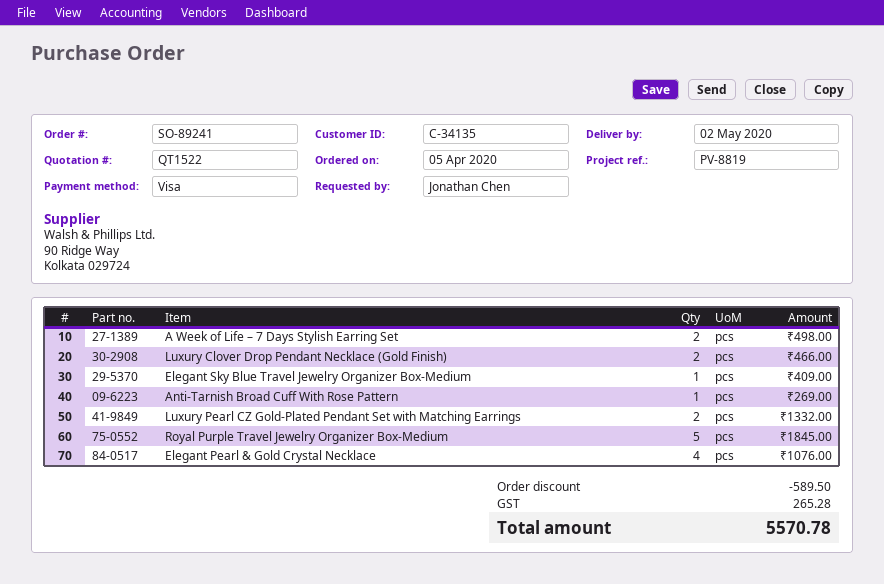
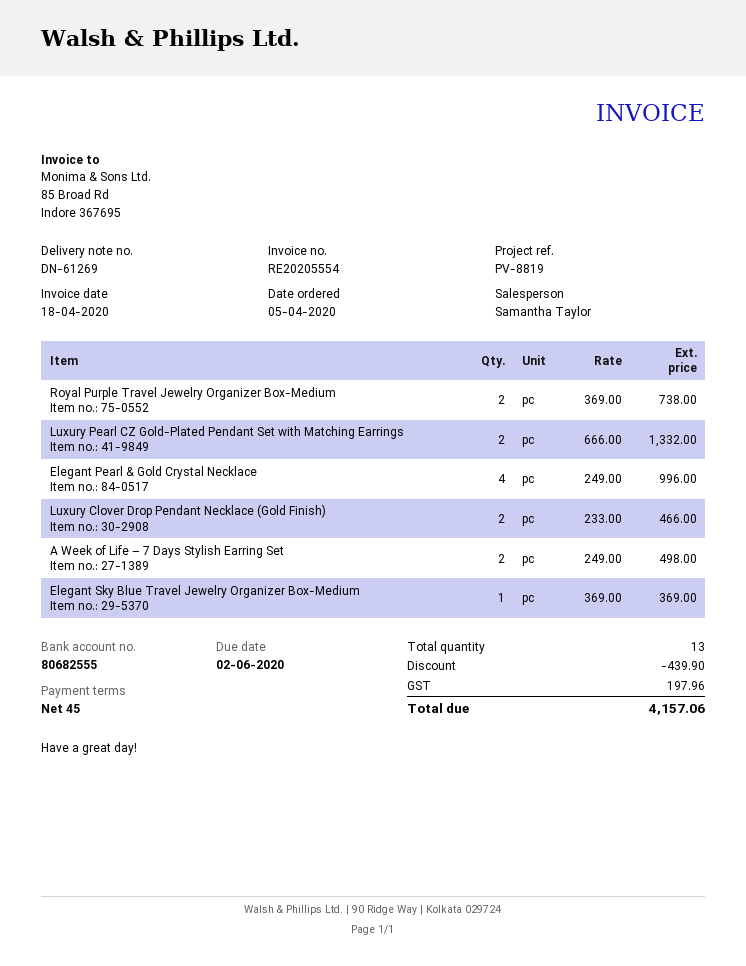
Elegant Sky Blue Travel Jewelry Organizer Box-Medium: 1 for 409.00 -> 1 for 369.00
Anti-Tarnish Broad Cuff With Rose Pattern: 1 for 269.00 -> none
Royal Purple Travel Jewelry Organizer Box-Medium: 5 for 1845.00 -> 2 for 738.00
Elegant Pearl & Gold Crystal Necklace: 4 for 1076.00 -> 4 for 996.00
discount: 589.50 -> 439.90
tax: 265.28 -> 197.96
total: 5570.78 -> 4157.06

